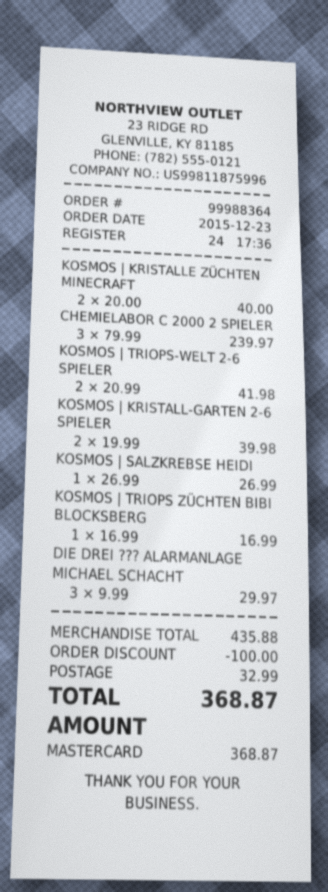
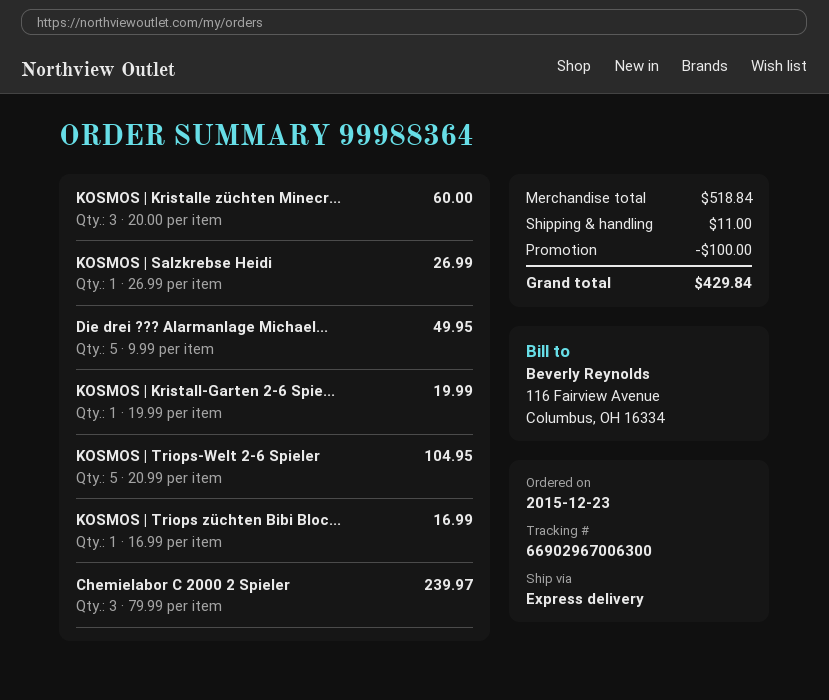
KOSMOS | KRISTALLE ZÜCHTEN MINECRAFT: 2 x 20.00 = 40.00 -> 3 x 20.00 = 60.00
KOSMOS | TRIOPS-WELT 2-6 SPIELER: 2 x 20.99 = 41.98 -> 5 x 20.99 = 104.95
KOSMOS | KRISTALL-GARTEN 2-6 SPIELER: 2 x 19.99 = 39.98 -> 1 x 19.99 = 19.99
DIE DREI ??? ALARMANLAGE MICHAEL SCHACHT: 3 x 9.99 = 29.97 -> 5 x 9.99 = 49.95
subtotal: 435.88 -> 518.84
shipping: 32.99 -> 11.00
total: 368.87 -> 429.84

